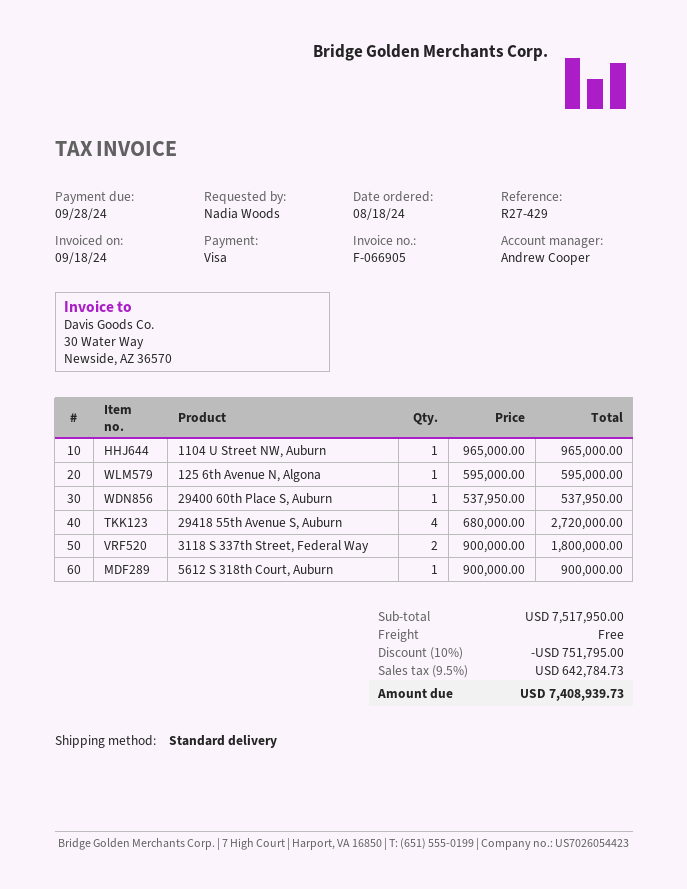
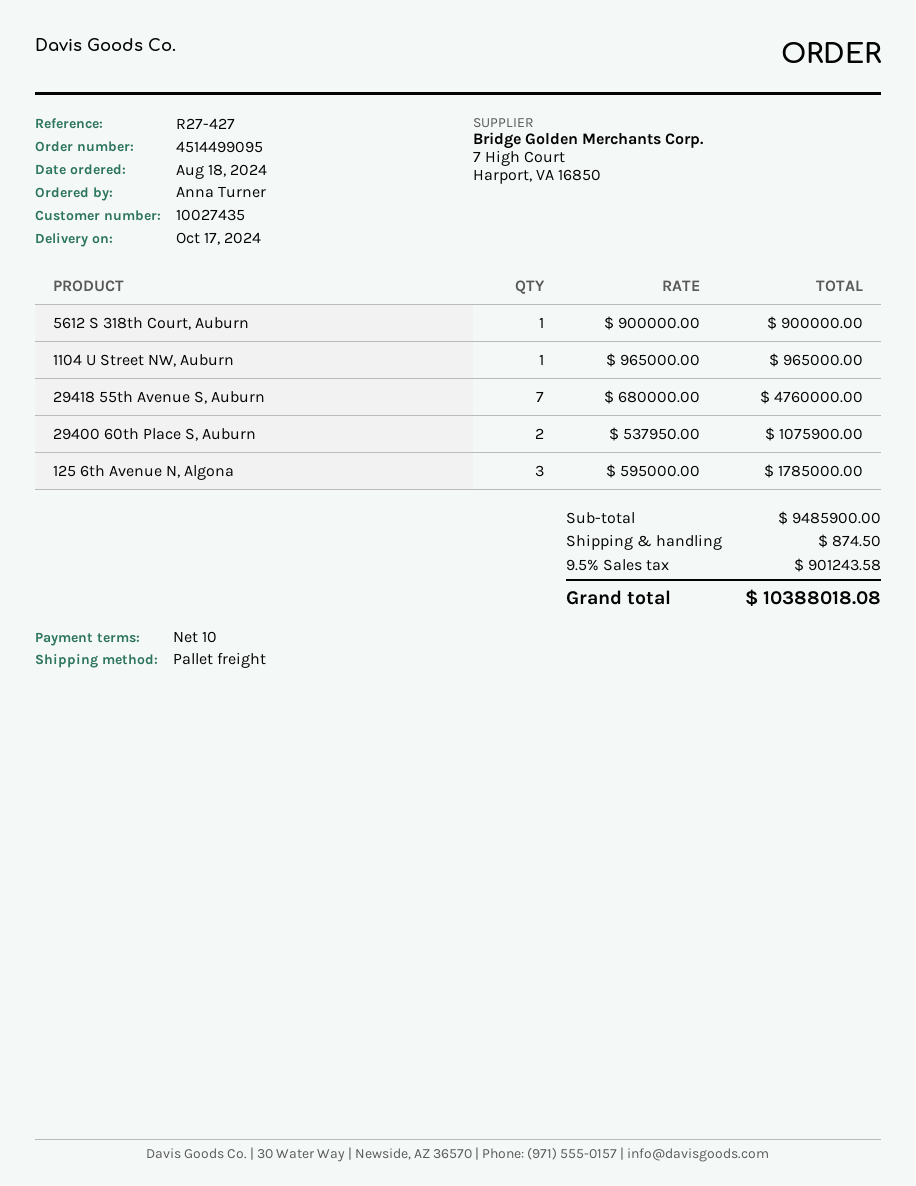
reference: R27-429 -> R27-427
ordered by: Nadia Woods -> Anna Turner
shipping method: standard -> pallet freight
125 6th Avenue N, Algona: 1 x 595000.00 = 595000.00 -> 3 x 595000.00 = 1785000.00
29400 60th Place S, Auburn: 1 x 537950.00 = 537950.00 -> 2 x 537950.00 = 1075900.00
29418 55th Avenue S, Auburn: 4 x 680000.00 = 2720000.00 -> 7 x 680000.00 = 4760000.00
3118 S 337th Street, Federal Way: 2 x 900000.00 = 1800000.00 -> none
subtotal: 7517950.00 -> 9485900.00
discount: 10% = 751795.00 -> none
shipping: 0.00 -> 874.50
tax: 9.5% = 642784.73 -> 9.5% = 901243.58
total: 7408939.73 -> 10388018.08

